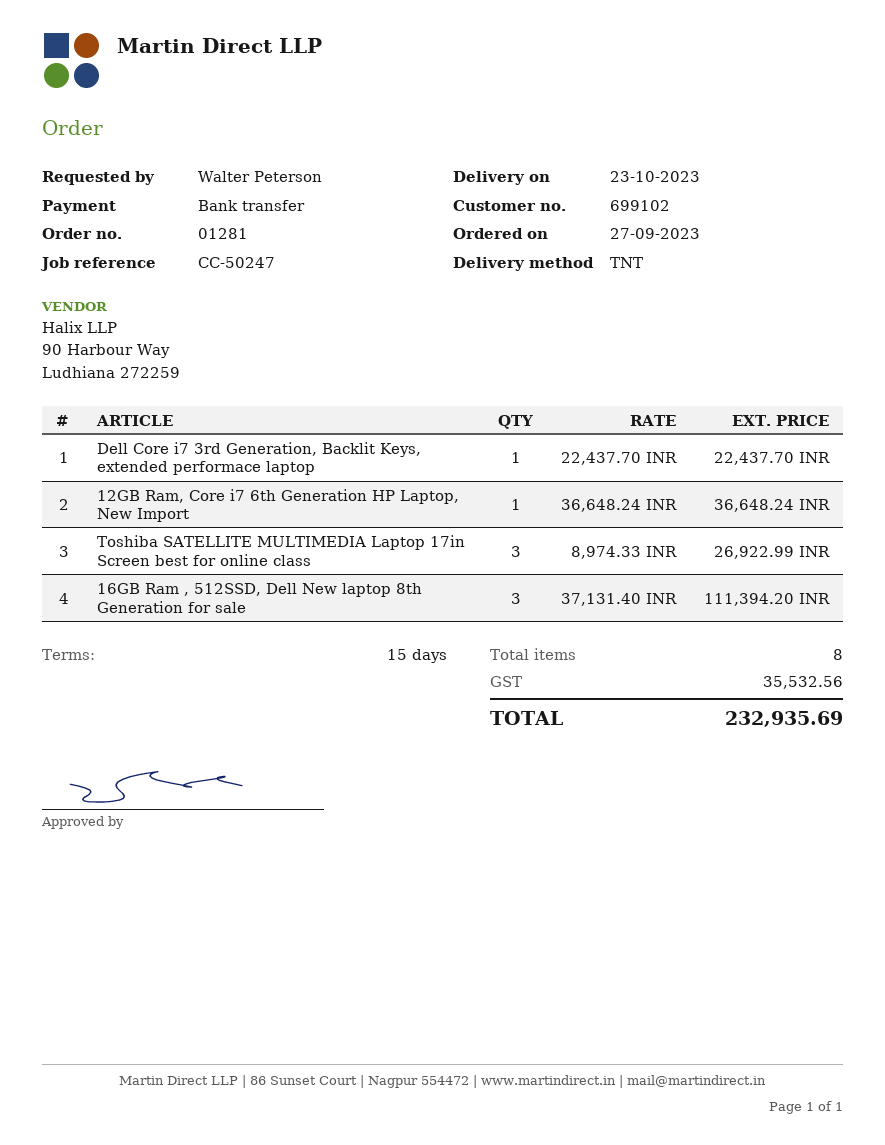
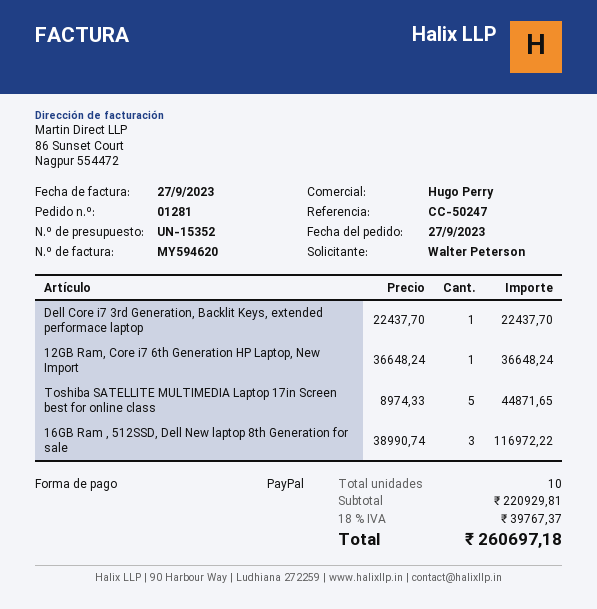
payment method: bank transfer -> PayPal
Toshiba SATELLITE MULTIMEDIA Laptop 17in Screen best for online class: 3 x 8974.33 = 26922.99 -> 5 x 8974.33 = 44871.65
16GB Ram , 512SSD, Dell New laptop 8th Generation for sale: 3 x 37131.40 = 111394.20 -> 3 x 38990.74 = 116972.22
total quantity: 8 -> 10
tax: 35532.56 -> 39767.37
total: 232935.69 -> 260697.18

